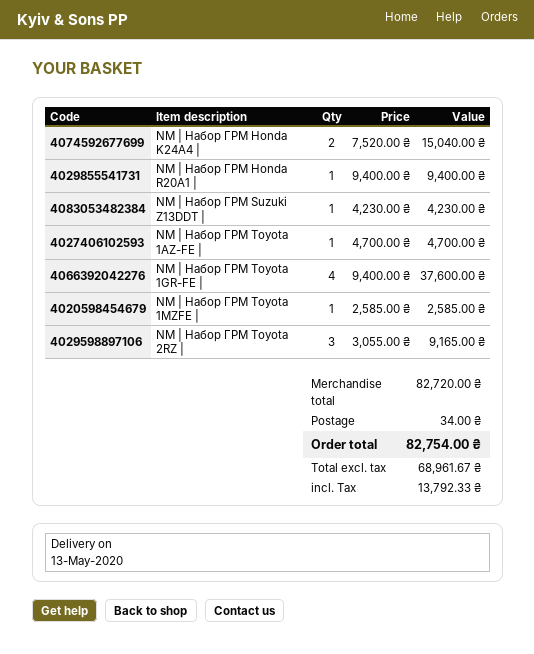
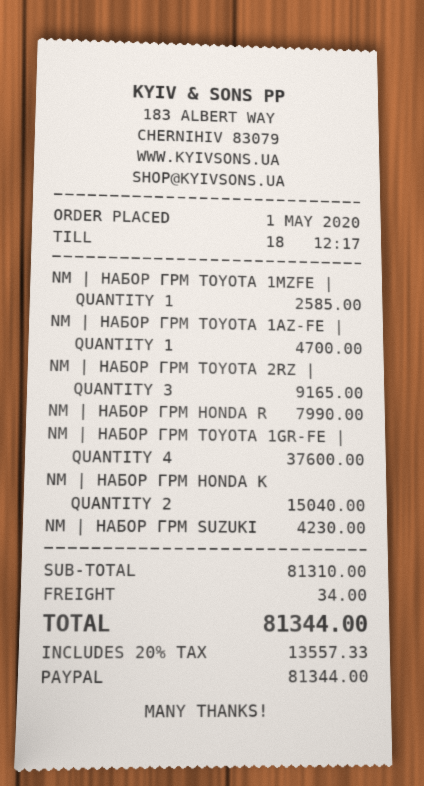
NM | Набор ГРМ Honda R20A1 |: 1 for 9400.00 -> 1 for 7990.00
subtotal: 82720.00 -> 81310.00
tax: 13792.33 -> 13557.33
total: 82754.00 -> 81344.00

